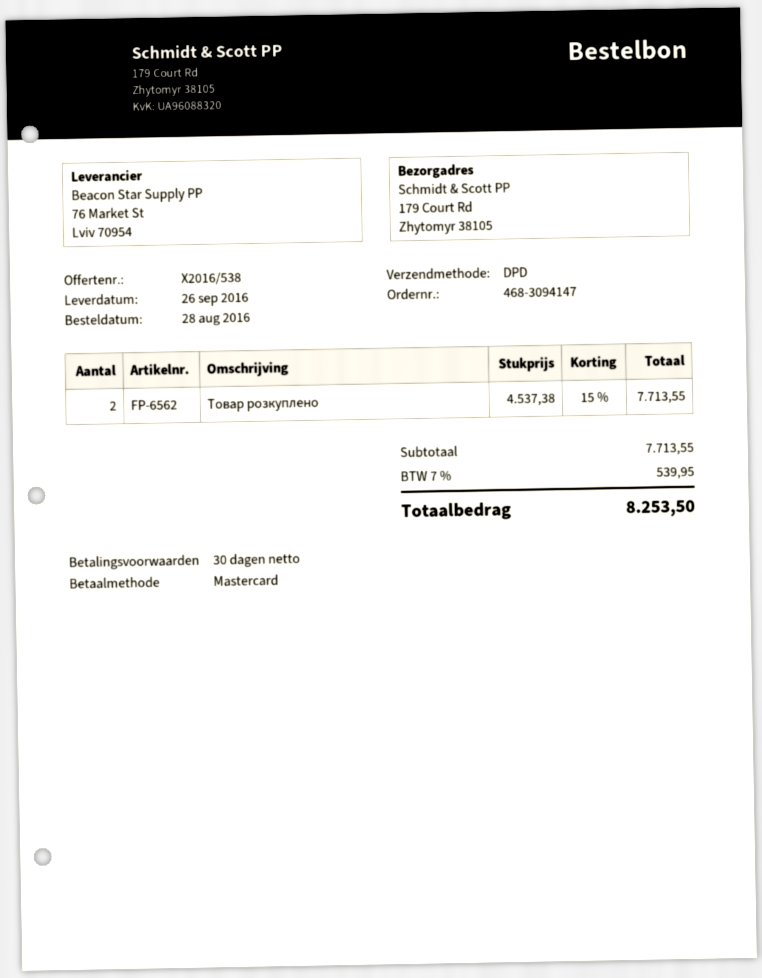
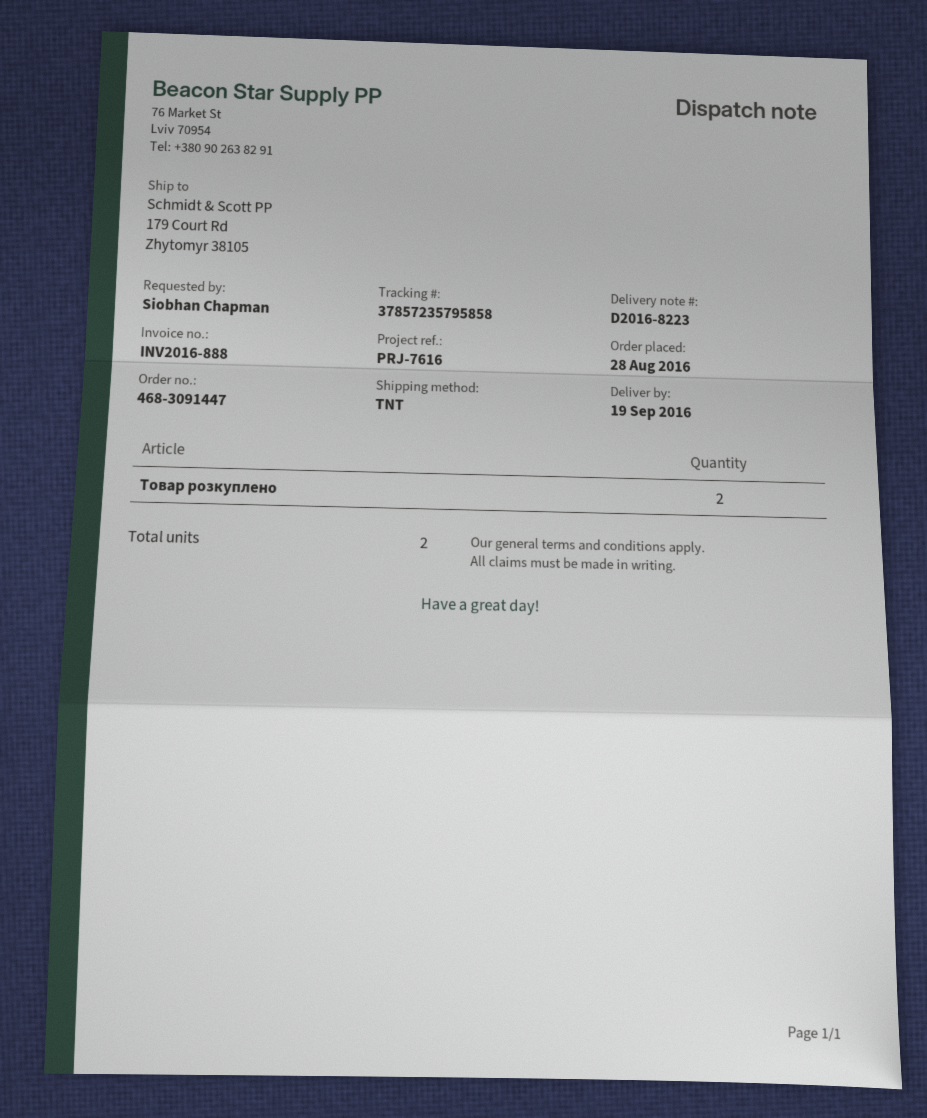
order number: 468-3094147 -> 468-3091447
delivery date: 2016-09-26 -> 2016-09-19
shipping method: DPD -> TNT

